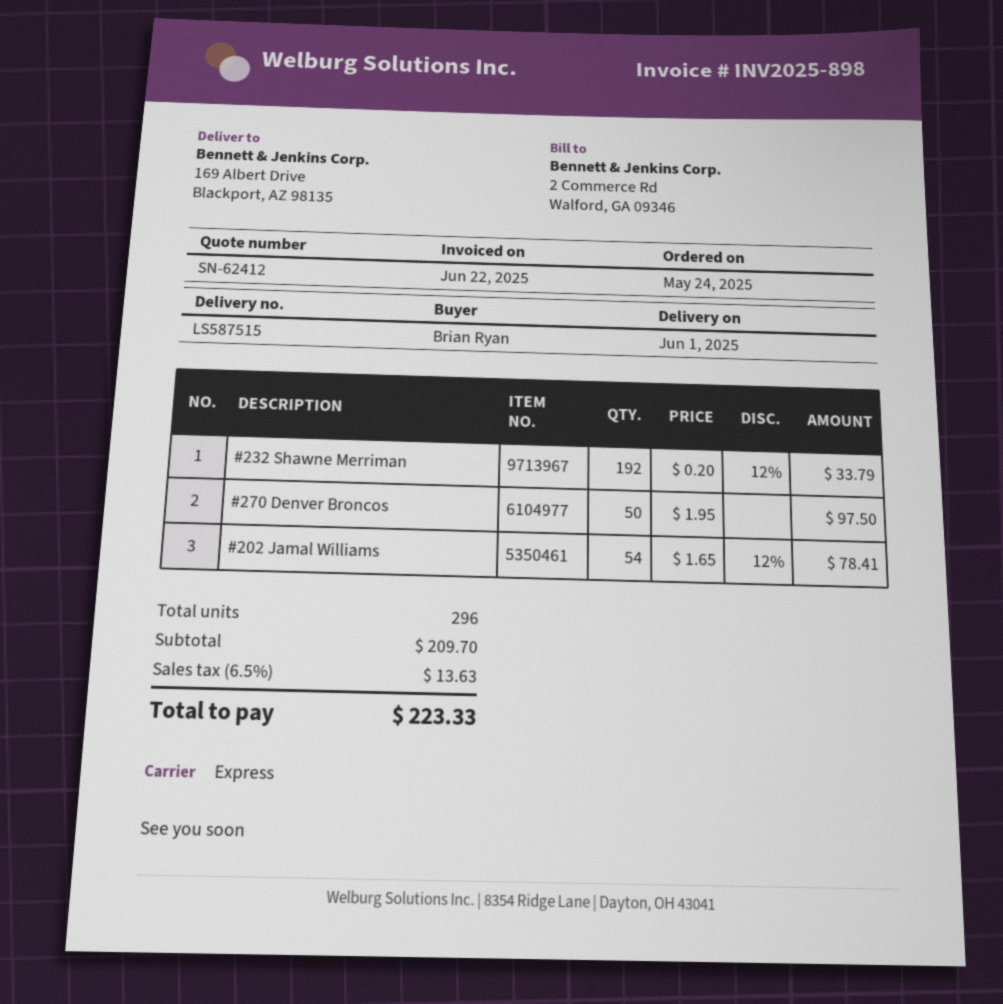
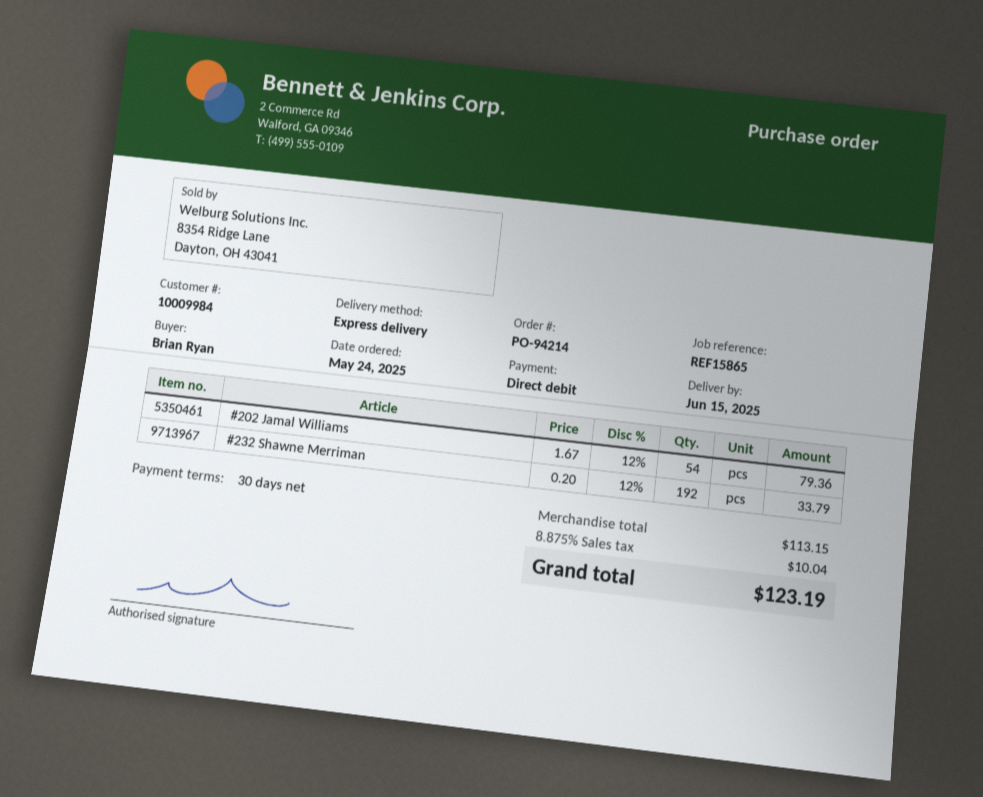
delivery date: 2025-06-01 -> 2025-06-15
#270 Denver Broncos: 50 x 1.95 = 97.50 -> none
#202 Jamal Williams: 54 x 1.65 - 12% = 78.41 -> 54 x 1.67 - 12% = 79.36
subtotal: 209.70 -> 113.15
tax: 6.5% = 13.63 -> 8.875% = 10.04
total: 223.33 -> 123.19

